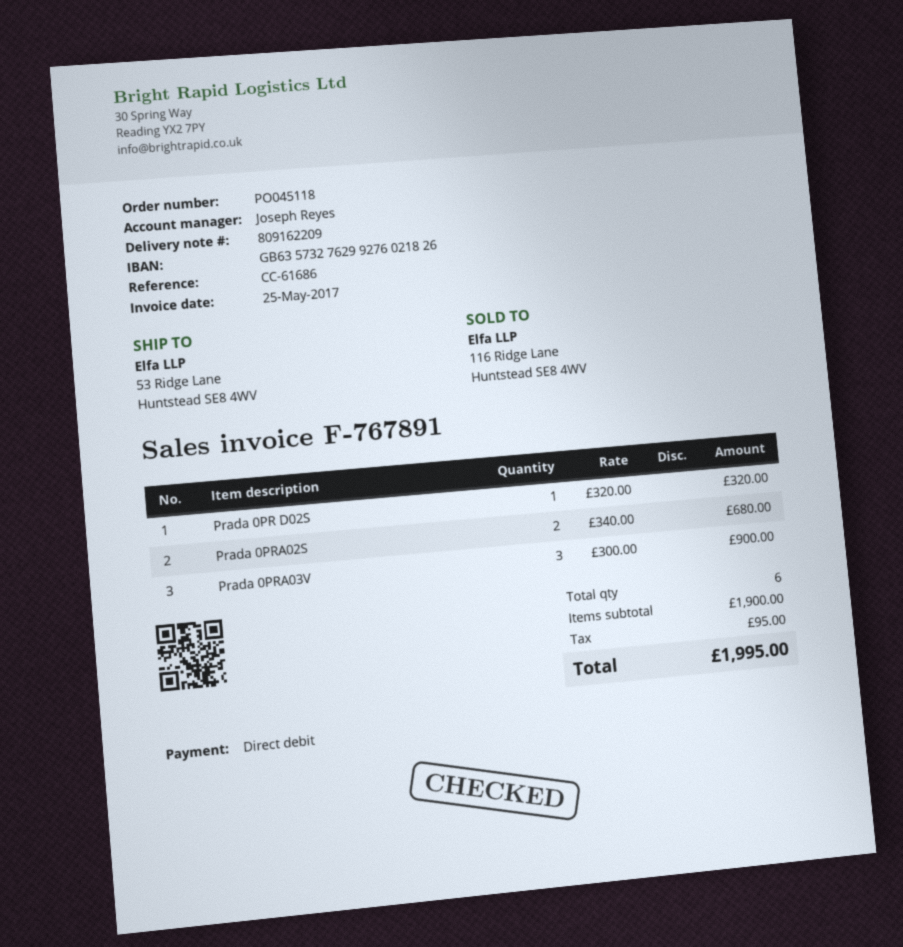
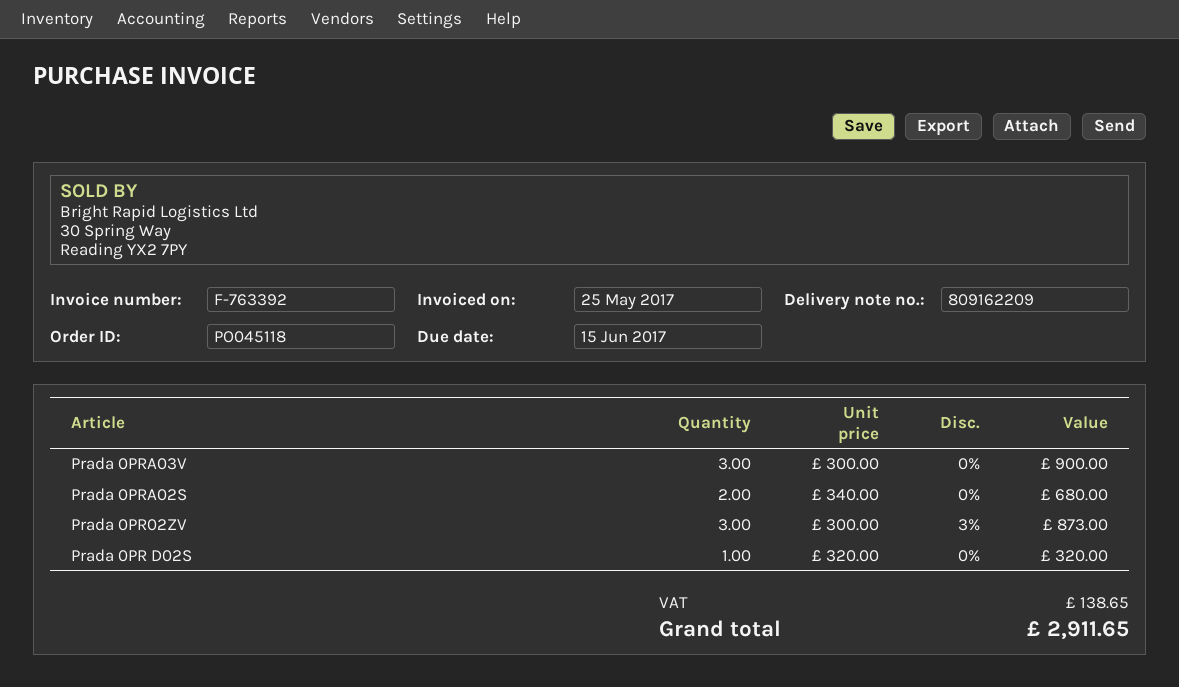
invoice number: F-767891 -> F-763392
Prada 0PR02ZV: none -> 3 x 300.00 - 3% = 873.00
tax: 95.00 -> 138.65
total: 1995.00 -> 2911.65

